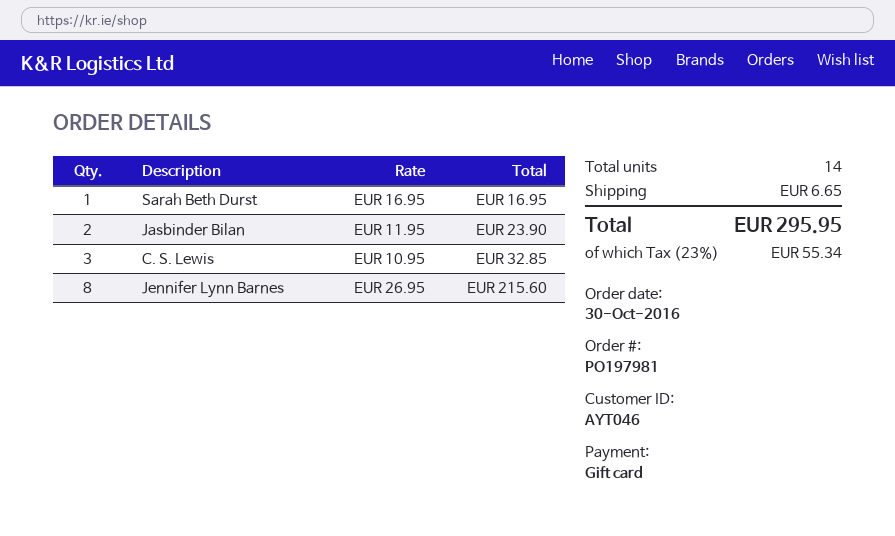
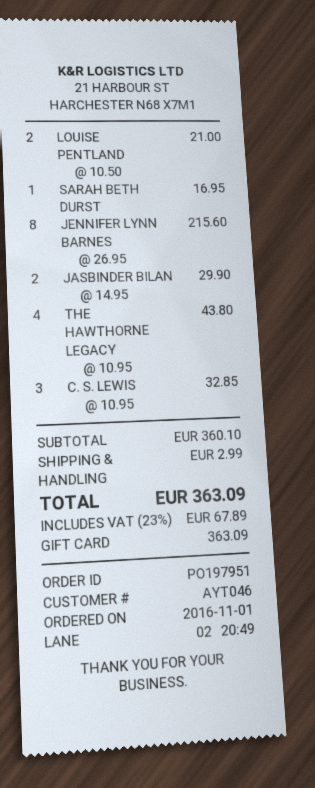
order number: PO197981 -> PO197951
order date: 2016-10-30 -> 2016-11-01
Jasbinder Bilan: 2 x 11.95 = 23.90 -> 2 x 14.95 = 29.90
LOUISE PENTLAND: none -> 2 x 10.50 = 21.00
THE HAWTHORNE LEGACY: none -> 4 x 10.95 = 43.80
shipping: 6.65 -> 2.99
tax: 23% = 55.34 -> 23% = 67.89
total: 295.95 -> 363.09

